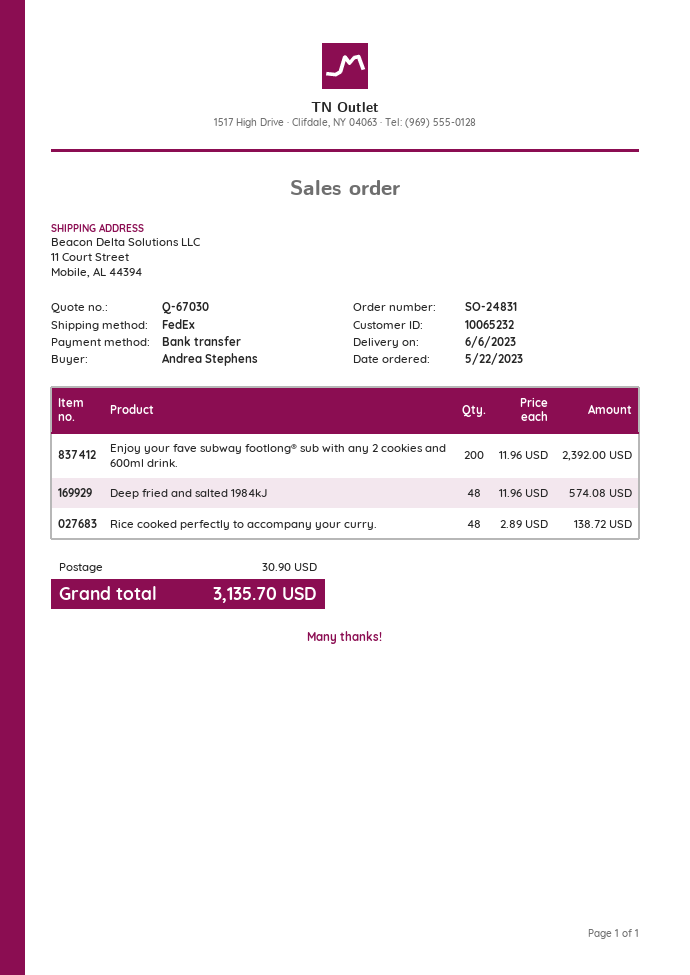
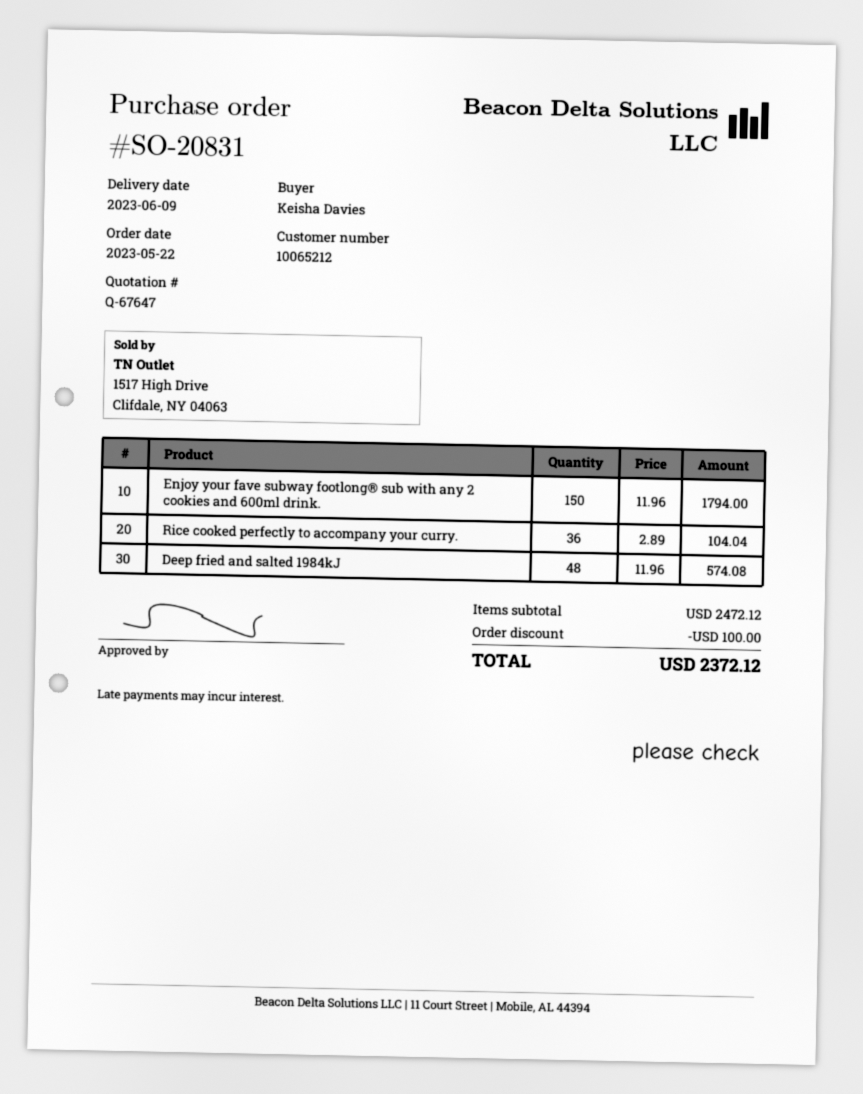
quote number: Q-67030 -> Q-67647
order number: SO-24831 -> SO-20831
delivery date: 2023-06-06 -> 2023-06-09
customer number: 10065232 -> 10065212
ordered by: Andrea Stephens -> Keisha Davies
Enjoy your fave subway footlong® sub with any 2 cookies and 600ml drink.: 200 x 11.96 = 2392.00 -> 150 x 11.96 = 1794.00
Rice cooked perfectly to accompany your curry.: 48 x 2.89 = 138.72 -> 36 x 2.89 = 104.04
discount: none -> 100.00
shipping: 30.90 -> none
total: 3135.70 -> 2372.12

